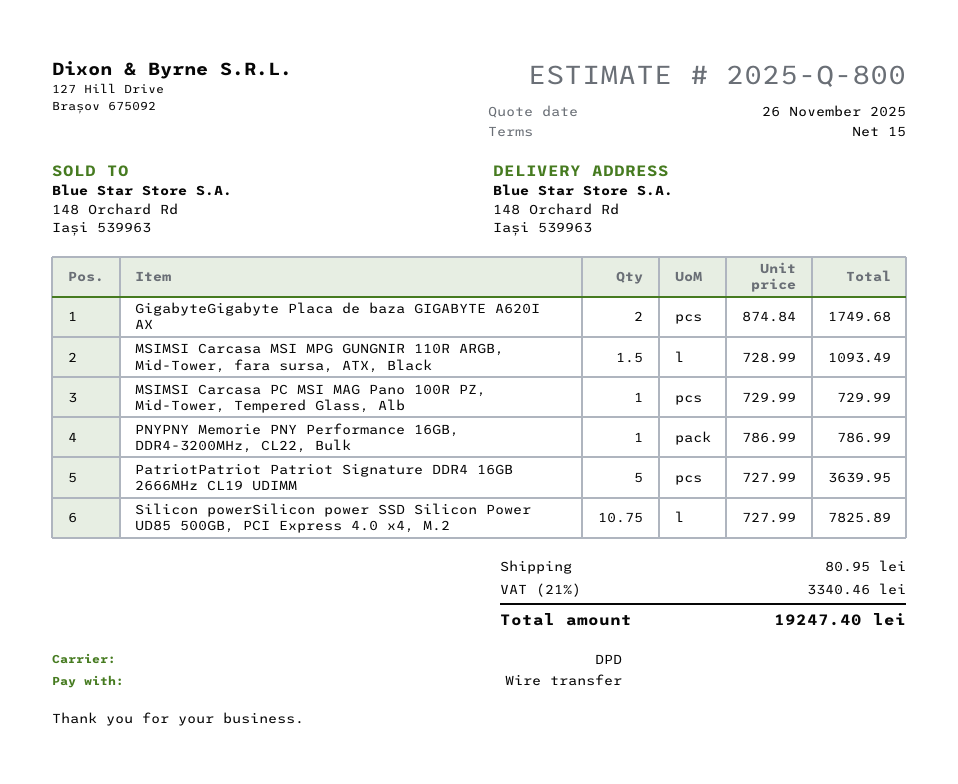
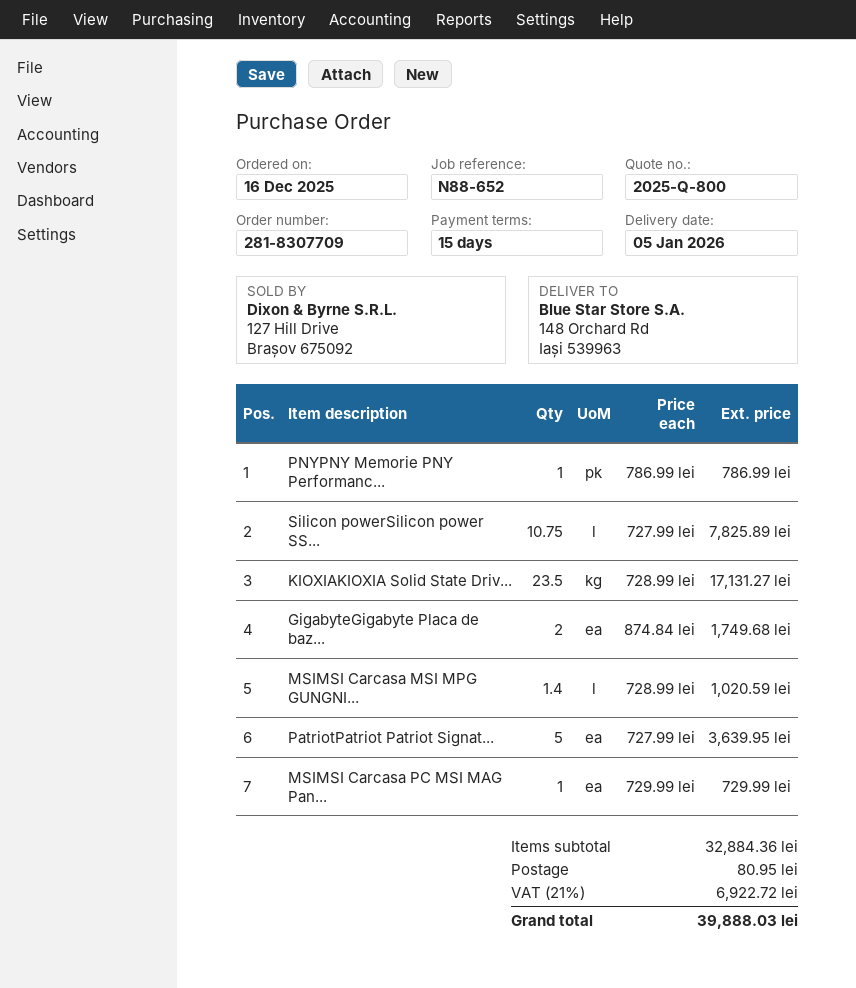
MSIMSI Carcasa MSI MPG GUNGNIR 110R ARGB, Mid-Tower, fara sursa, ATX, Black: 1.5 x 728.99 = 1093.49 -> 1.4 x 728.99 = 1020.59
KIOXIAKIOXIA Solid State Driv...: none -> 23.5 x 728.99 = 17131.27
tax: 21% = 3340.46 -> 21% = 6922.72
total: 19247.40 -> 39888.03

